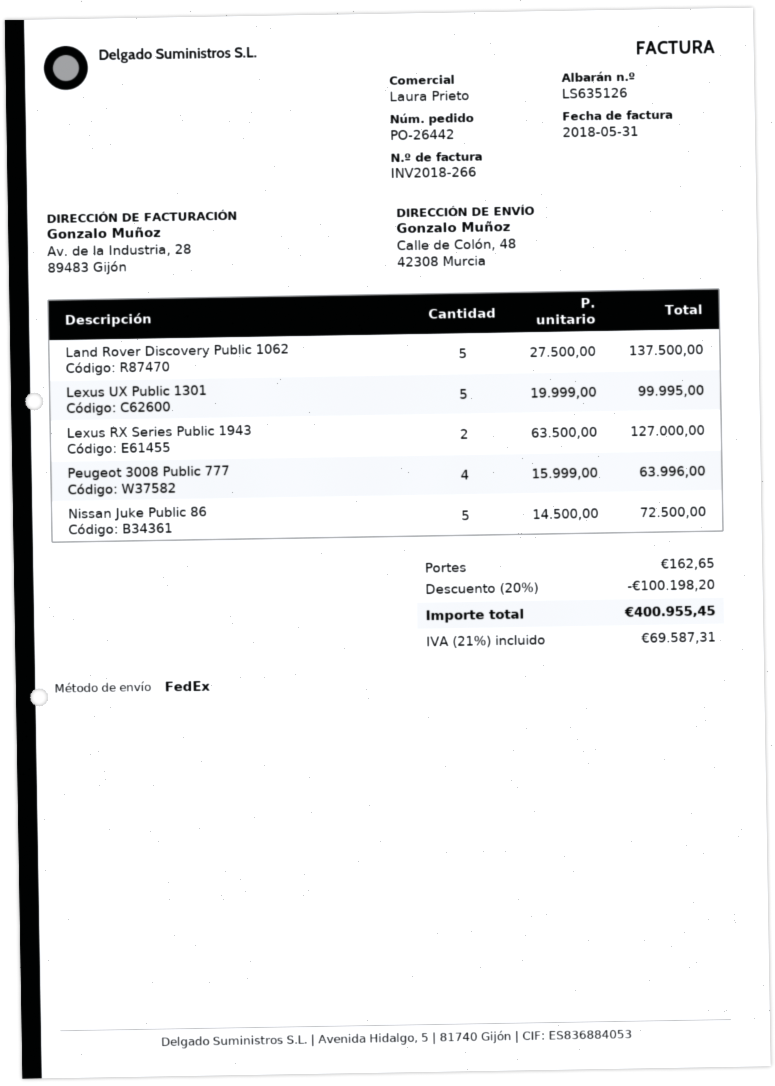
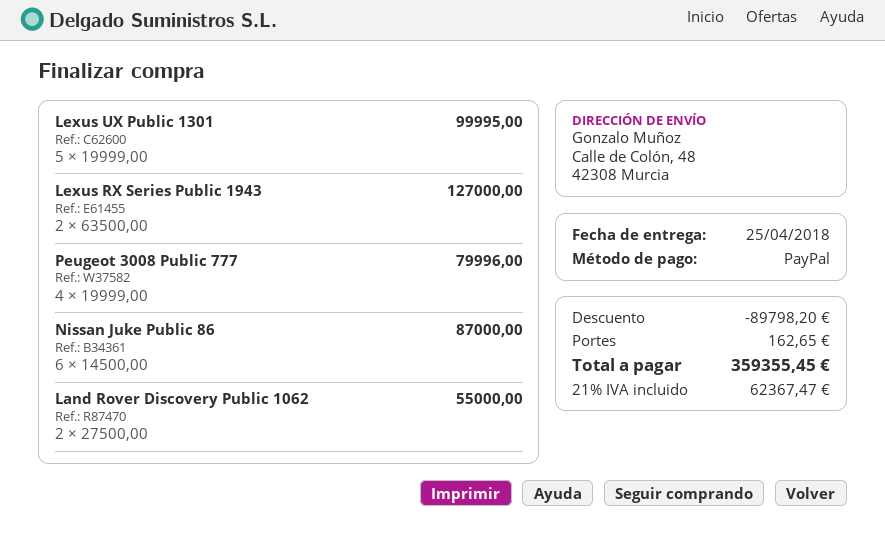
Land Rover Discovery Public 1062: 5 x 27500.00 = 137500.00 -> 2 x 27500.00 = 55000.00
Peugeot 3008 Public 777: 4 x 15999.00 = 63996.00 -> 4 x 19999.00 = 79996.00
Nissan Juke Public 86: 5 x 14500.00 = 72500.00 -> 6 x 14500.00 = 87000.00
discount: 100198.20 -> 89798.20
tax: 21% = 69587.31 -> 21% = 62367.47
total: 400955.45 -> 359355.45

